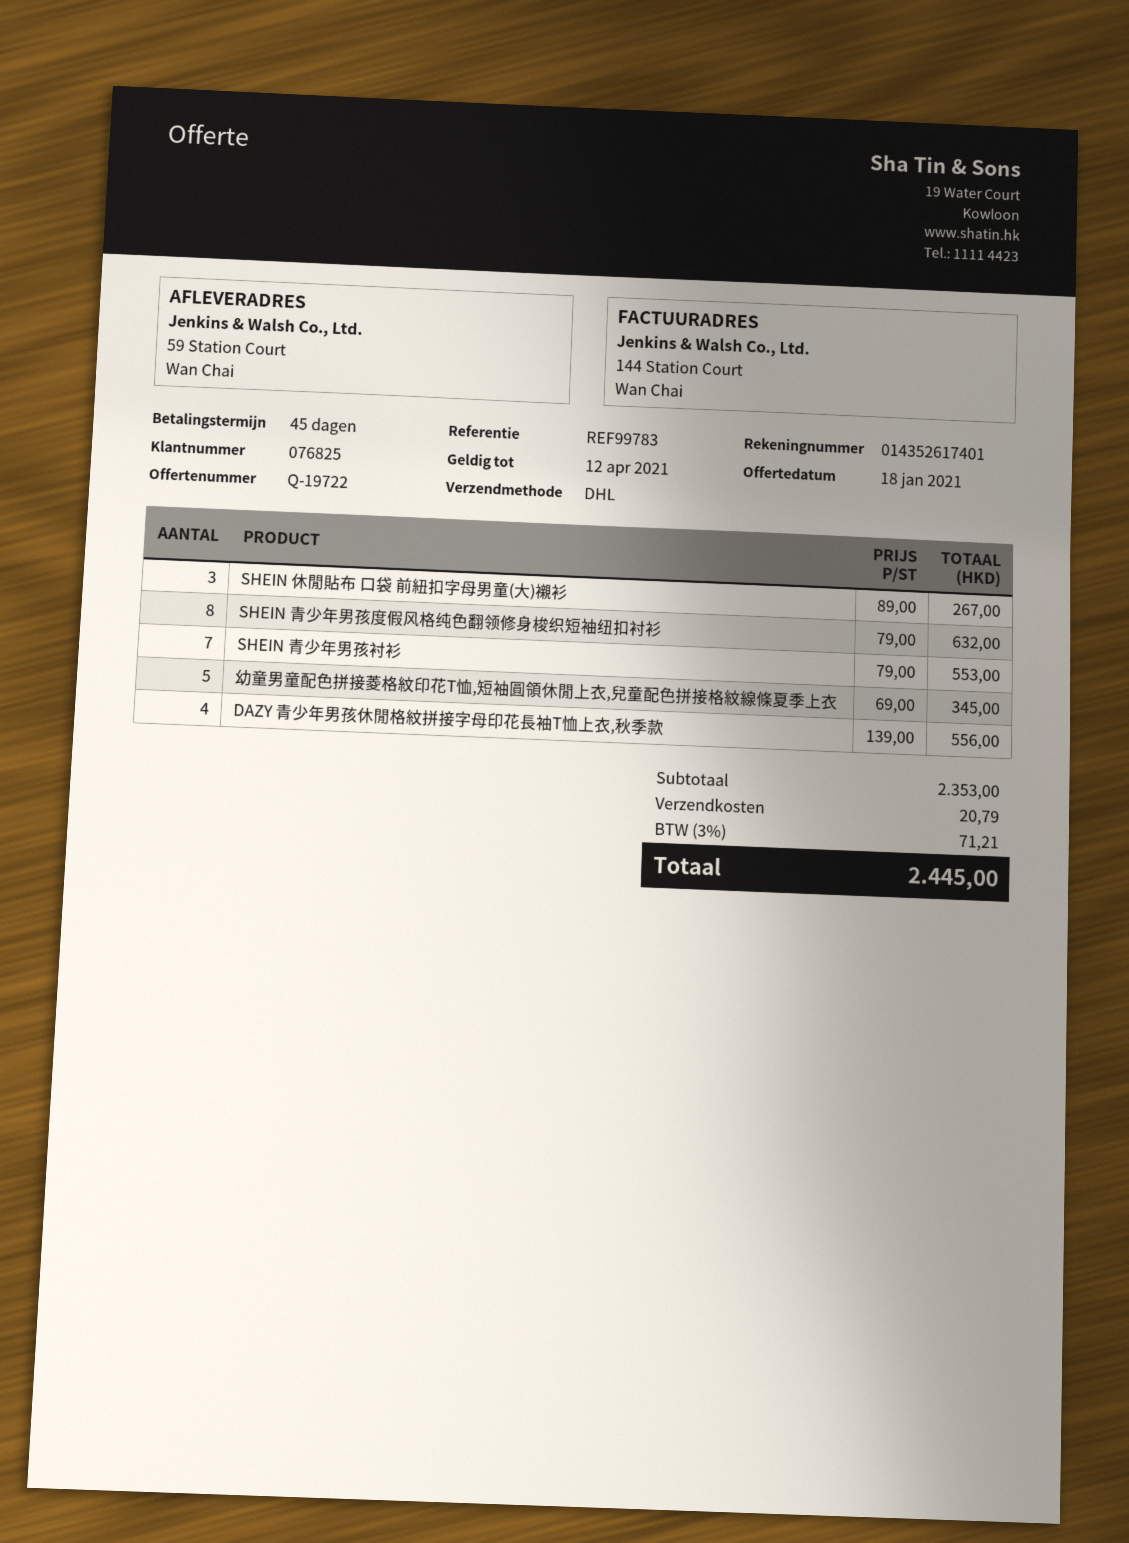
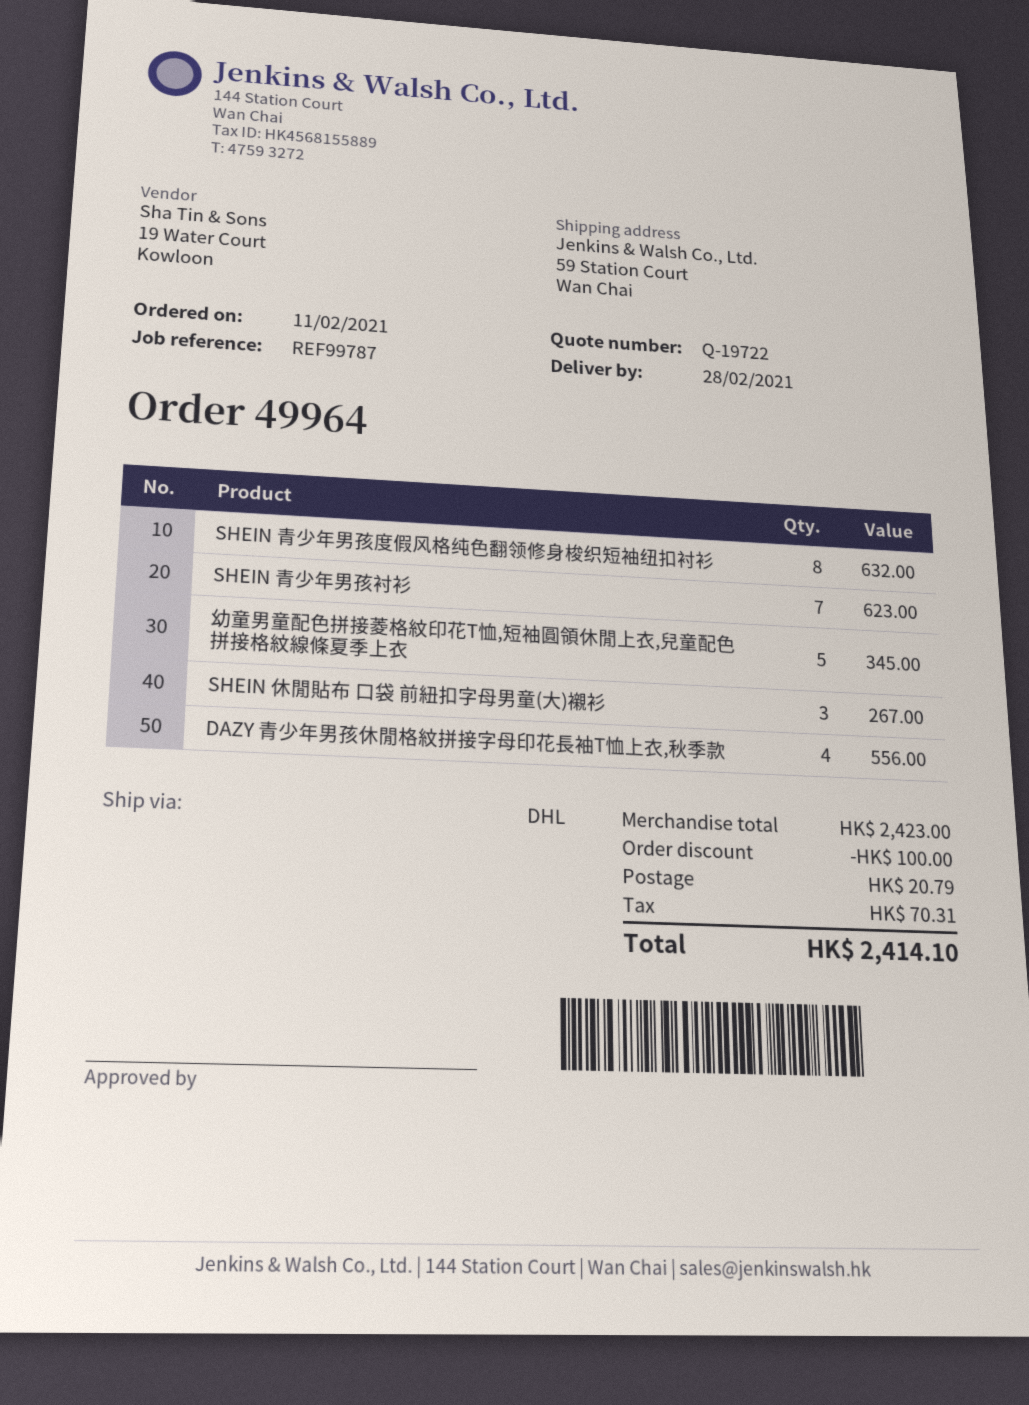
reference: REF99783 -> REF99787
SHEIN 青少年男孩衬衫: 7 for 553.00 -> 7 for 623.00
subtotal: 2353.00 -> 2423.00
discount: none -> 100.00
tax: 71.21 -> 70.31
total: 2445.00 -> 2414.10

